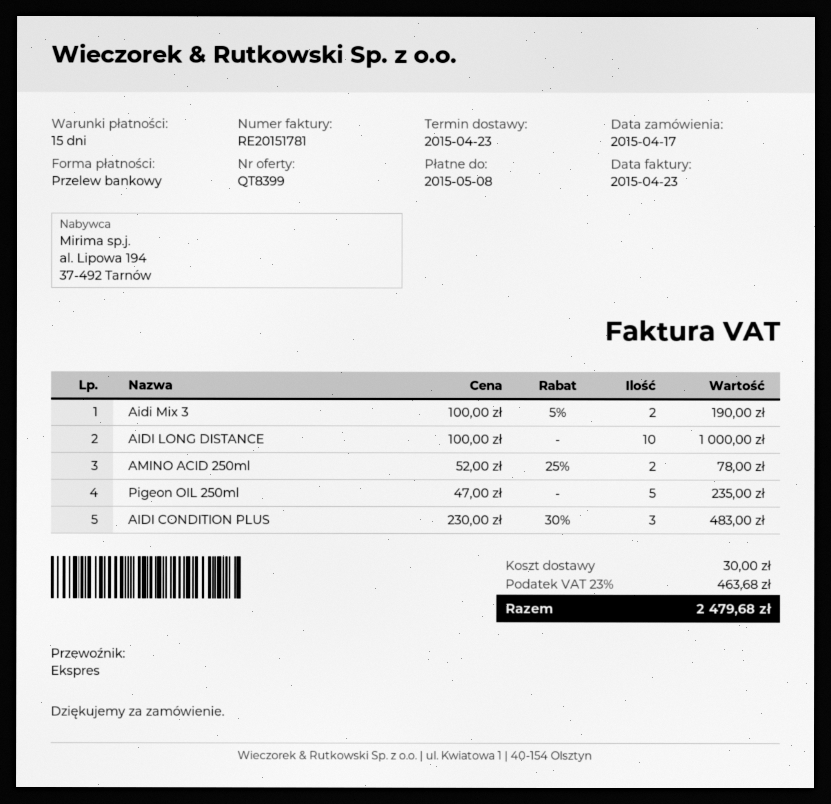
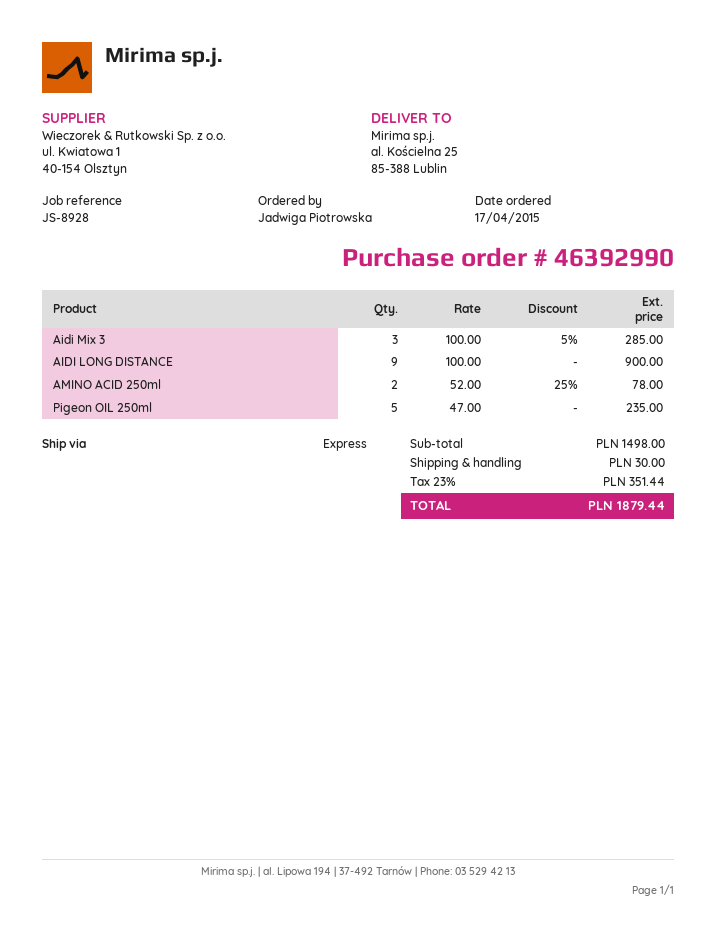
Aidi Mix 3: 2 x 100.00 - 5% = 190.00 -> 3 x 100.00 - 5% = 285.00
AIDI LONG DISTANCE: 10 x 100.00 = 1000.00 -> 9 x 100.00 = 900.00
AIDI CONDITION PLUS: 3 x 230.00 - 30% = 483.00 -> none
tax: 23% = 463.68 -> 23% = 351.44
total: 2479.68 -> 1879.44

